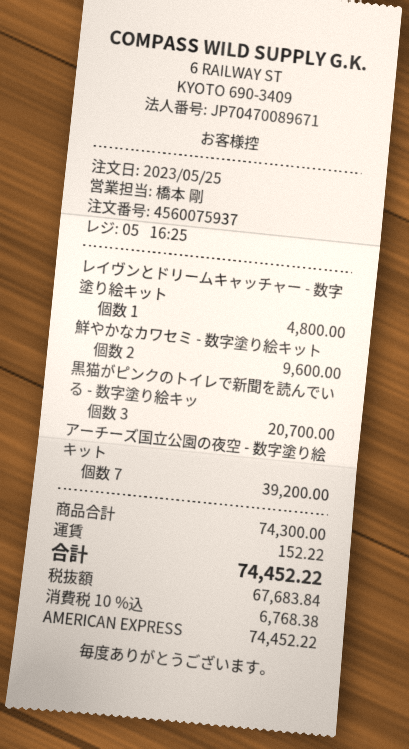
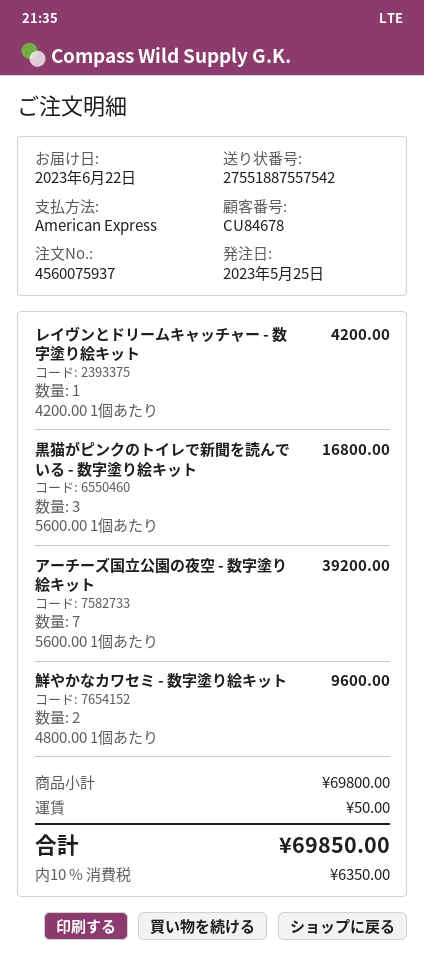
レイヴンとドリームキャッチャー - 数字塗り絵キット: 1 for 4800.00 -> 1 for 4200.00
黒猫がピンクのトイレで新聞を読んでいる - 数字塗り絵キッ: 3 for 20700.00 -> 3 for 16800.00
subtotal: 74300.00 -> 69800.00
shipping: 152.22 -> 50.00
tax: 10% = 6768.38 -> 10% = 6350.00
total: 74452.22 -> 69850.00

